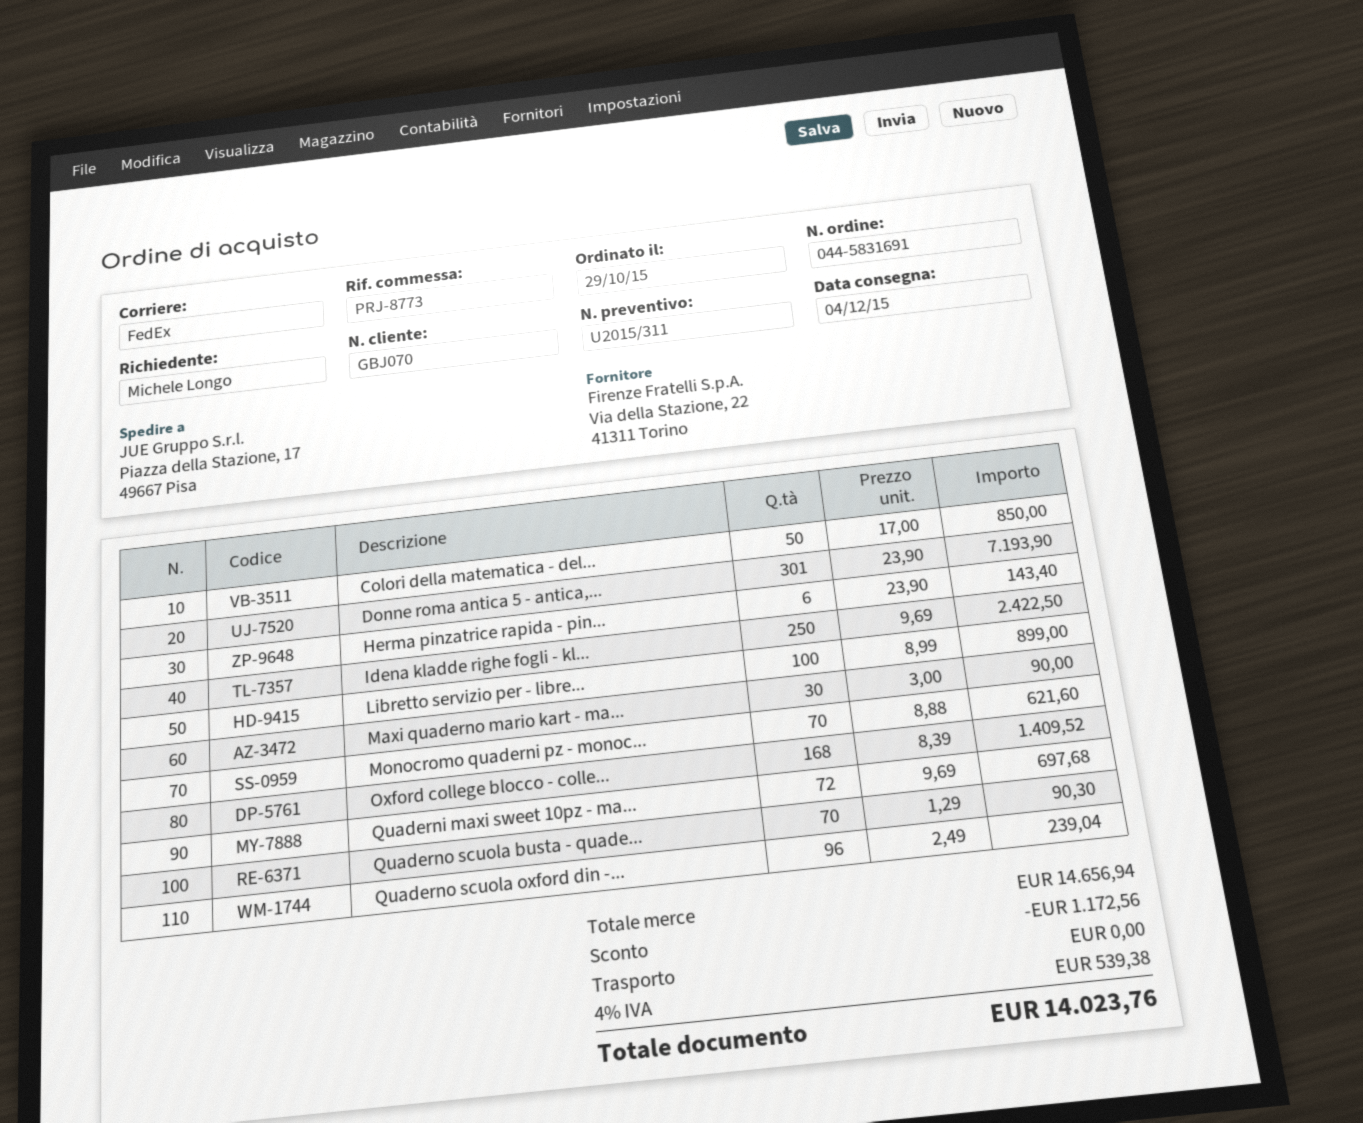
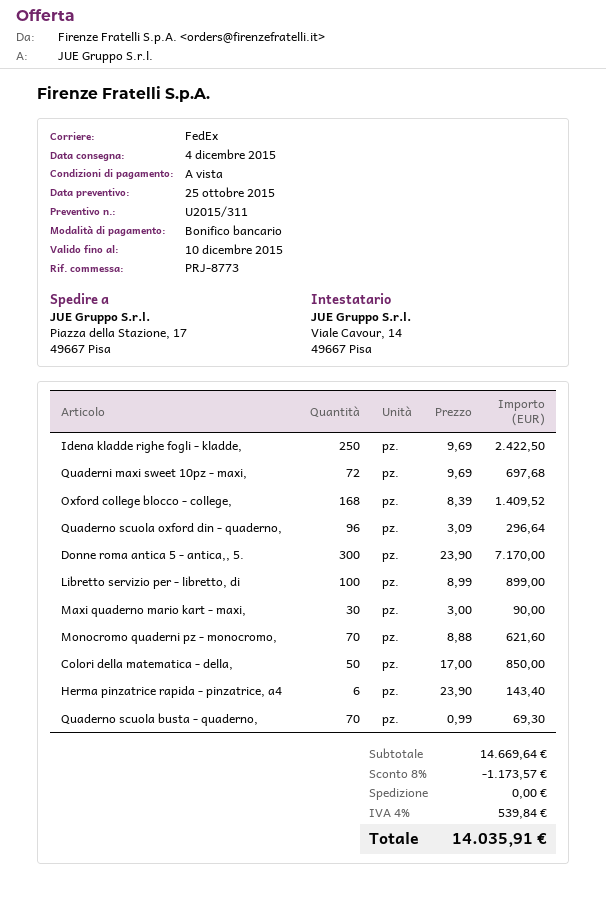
Donne roma antica 5 - antica,...: 301 x 23.90 = 7193.90 -> 300 x 23.90 = 7170.00
Quaderno scuola busta - quade...: 70 x 1.29 = 90.30 -> 70 x 0.99 = 69.30
Quaderno scuola oxford din -...: 96 x 2.49 = 239.04 -> 96 x 3.09 = 296.64
subtotal: 14656.94 -> 14669.64
discount: 1172.56 -> 1173.57
tax: 4% = 539.38 -> 4% = 539.84
total: 14023.76 -> 14035.91

